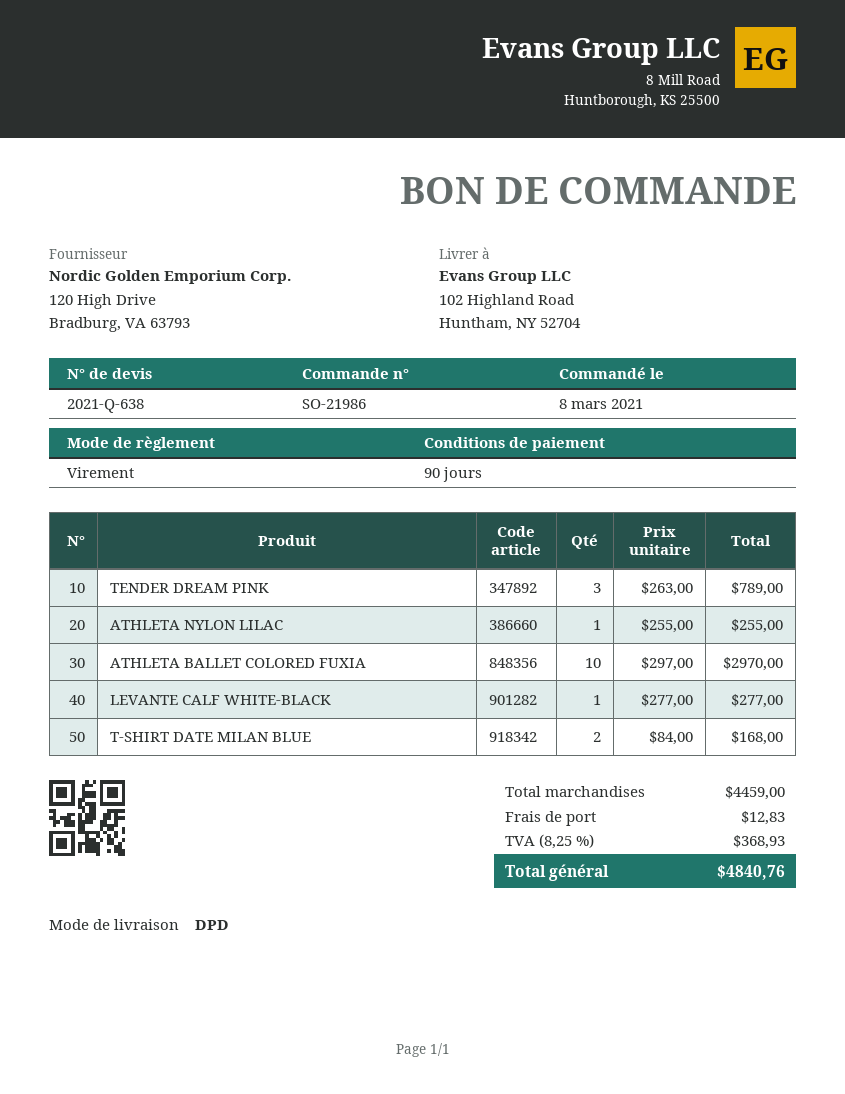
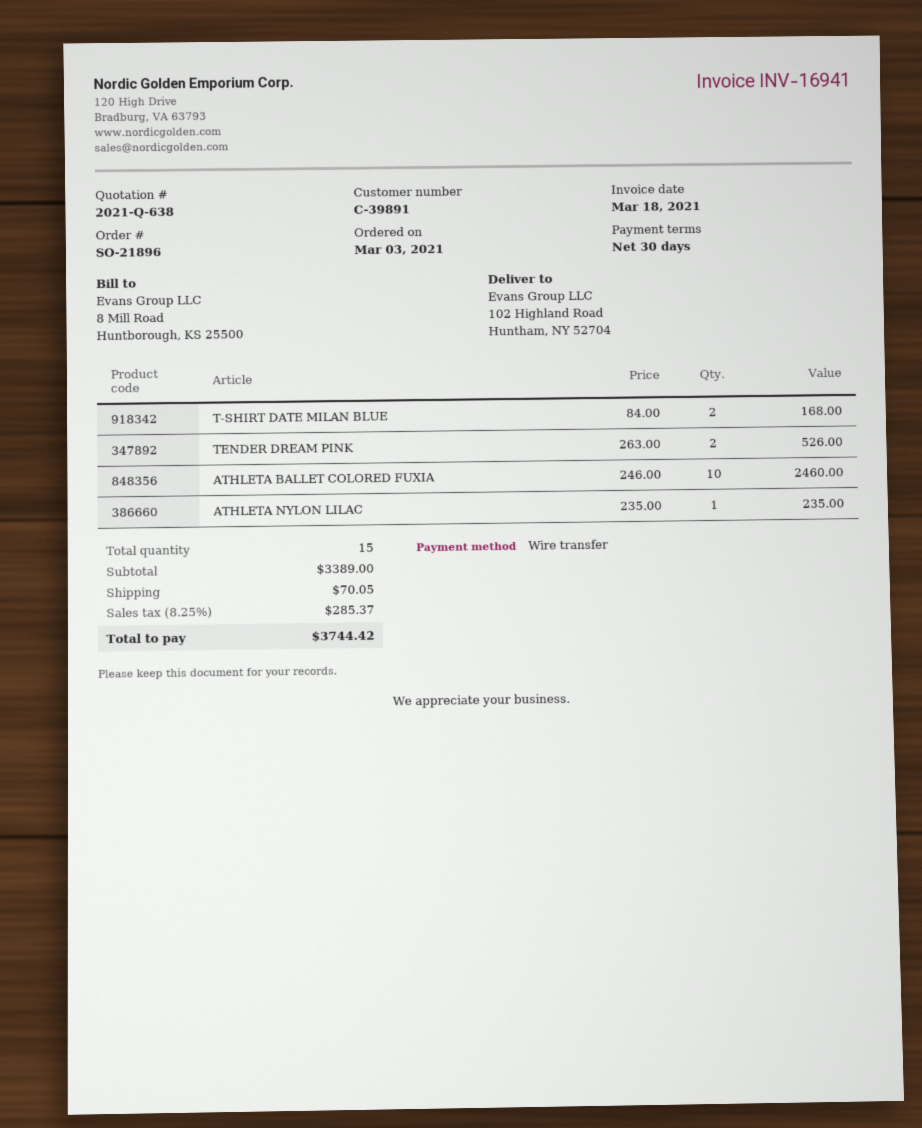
order number: SO-21986 -> SO-21896
order date: 2021-03-08 -> 2021-03-03
payment terms: 90 days -> 30 days
TENDER DREAM PINK: 3 x 263.00 = 789.00 -> 2 x 263.00 = 526.00
ATHLETA NYLON LILAC: 1 x 255.00 = 255.00 -> 1 x 235.00 = 235.00
ATHLETA BALLET COLORED FUXIA: 10 x 297.00 = 2970.00 -> 10 x 246.00 = 2460.00
LEVANTE CALF WHITE-BLACK: 1 x 277.00 = 277.00 -> none
subtotal: 4459.00 -> 3389.00
shipping: 12.83 -> 70.05
tax: 8.25% = 368.93 -> 8.25% = 285.37
total: 4840.76 -> 3744.42

